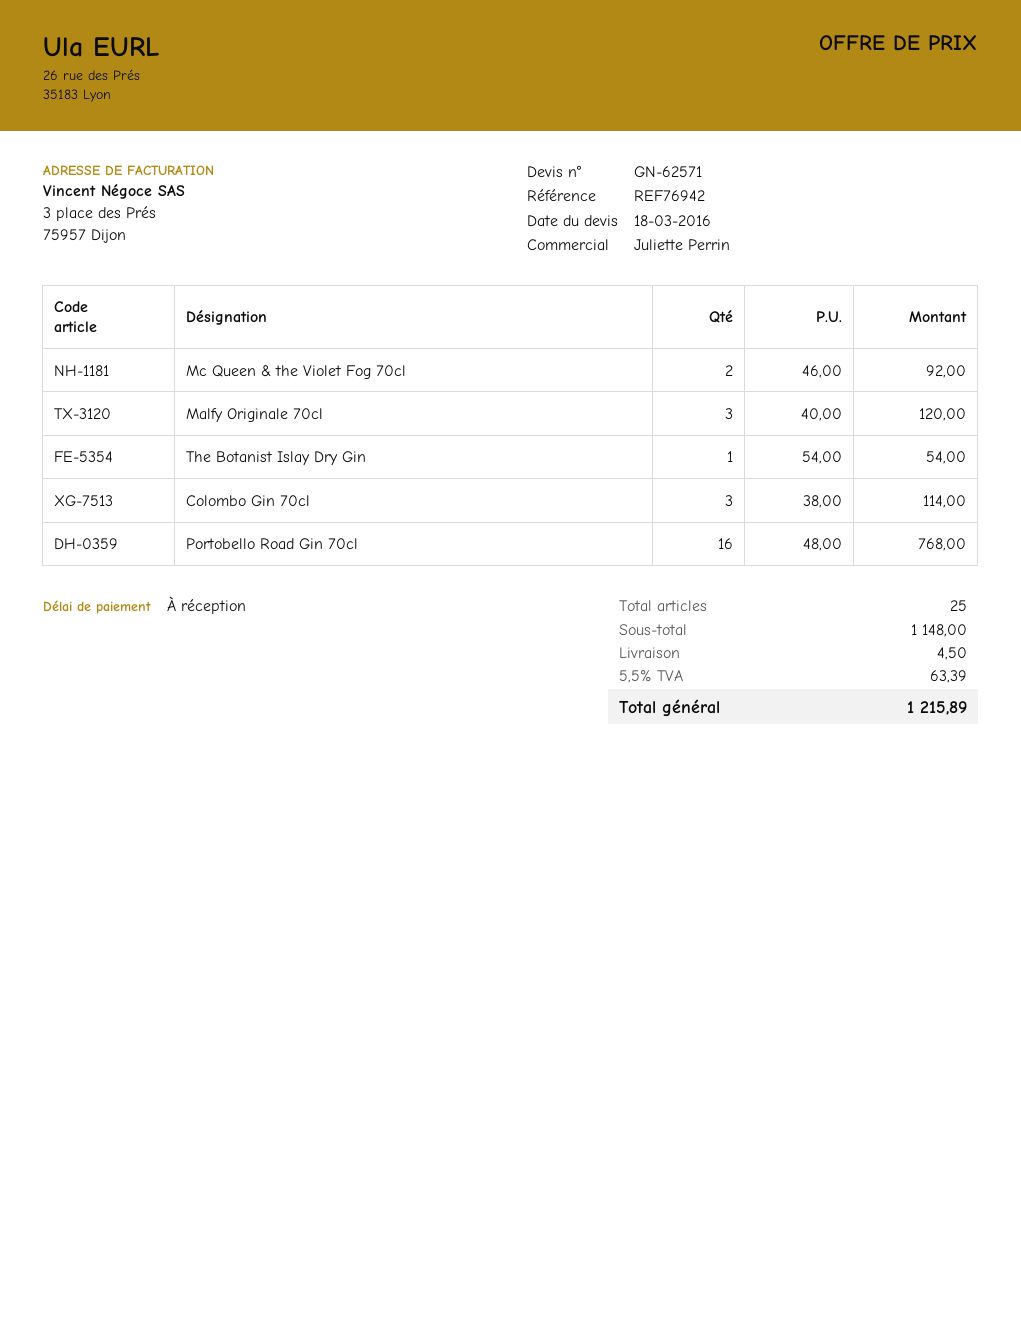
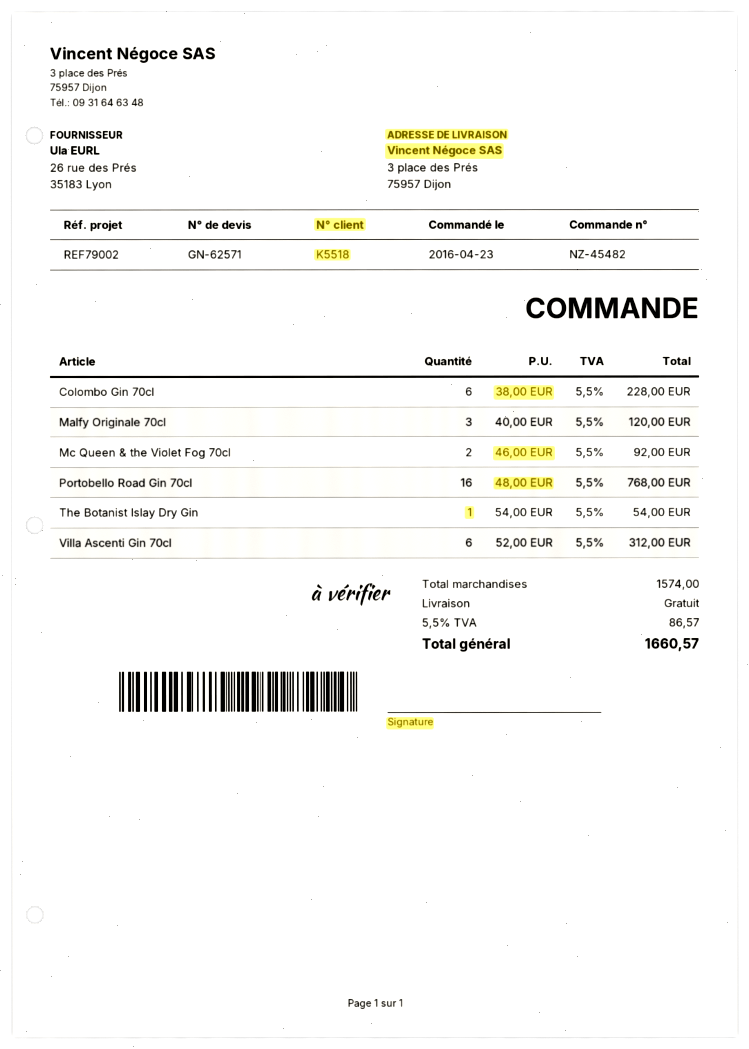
reference: REF76942 -> REF79002
Colombo Gin 70cl: 3 x 38.00 = 114.00 -> 6 x 38.00 = 228.00
Villa Ascenti Gin 70cl: none -> 6 x 52.00 = 312.00
subtotal: 1148.00 -> 1574.00
shipping: 4.50 -> 0.00
tax: 5.5% = 63.39 -> 5.5% = 86.57
total: 1215.89 -> 1660.57

